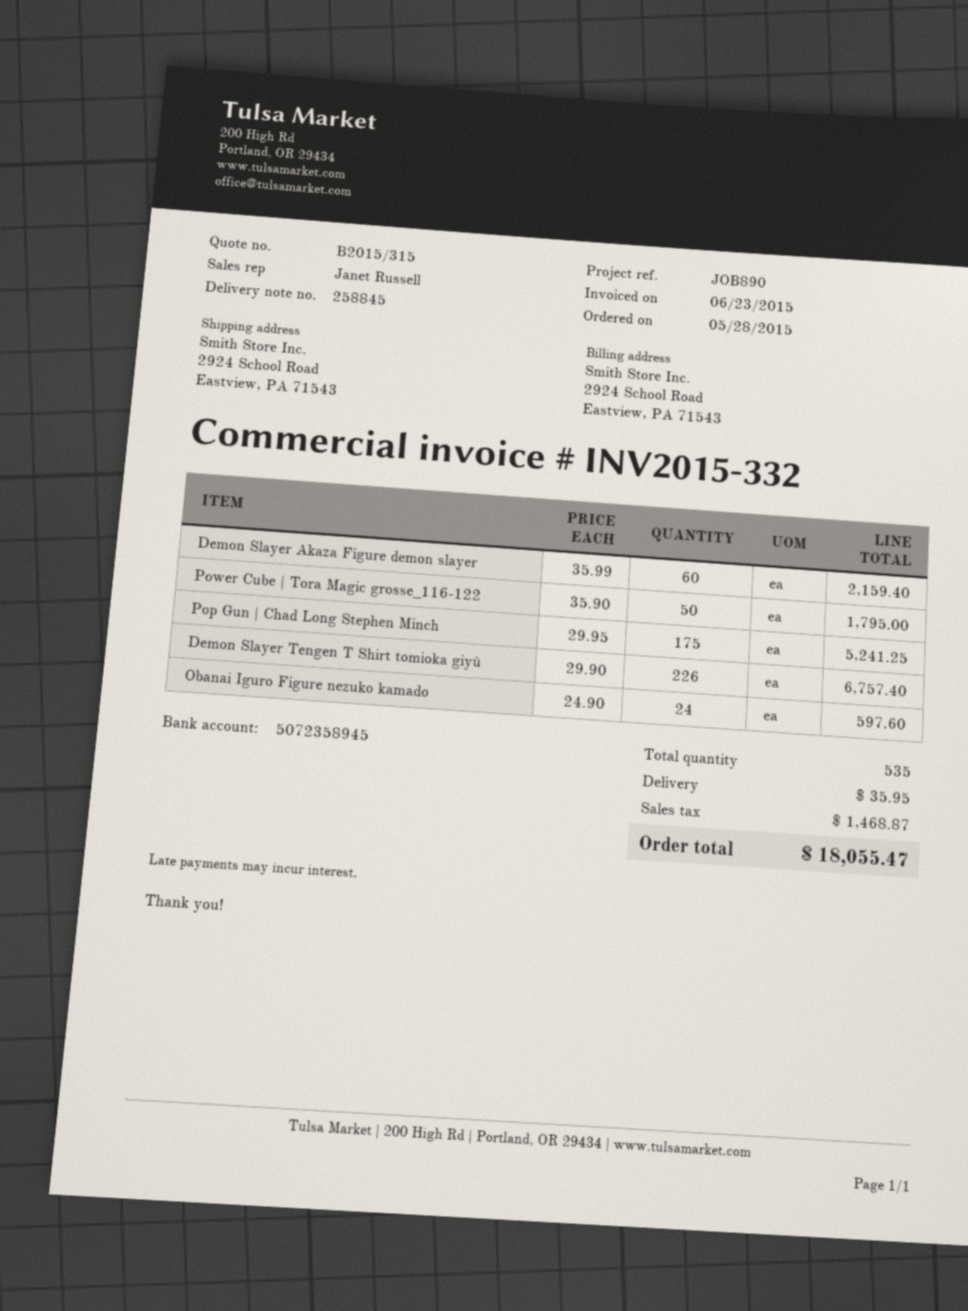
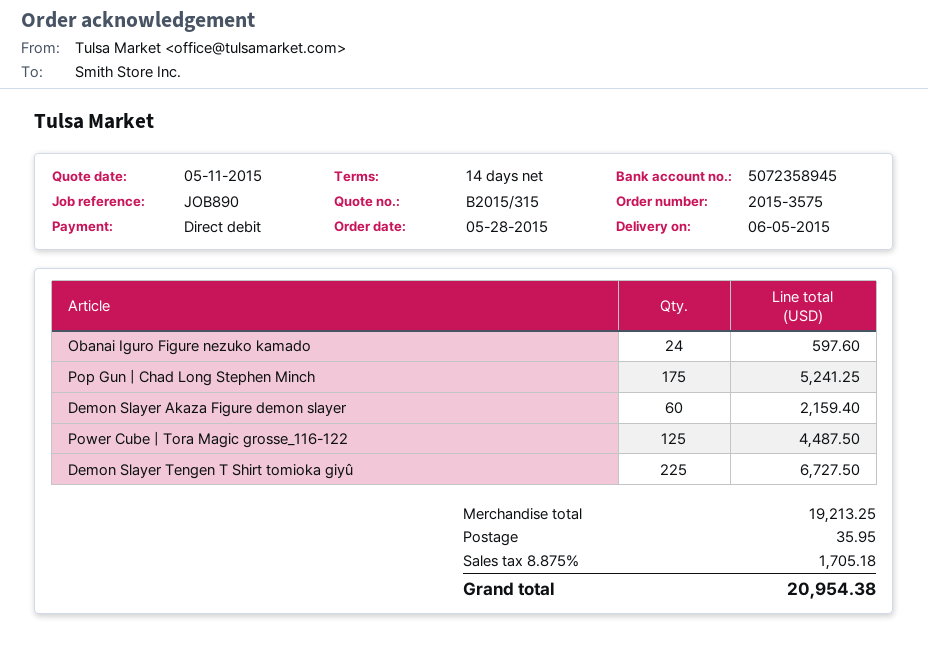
Power Cube | Tora Magic grosse_116-122: 50 for 1795.00 -> 125 for 4487.50
Demon Slayer Tengen T Shirt tomioka giyû: 226 for 6757.40 -> 225 for 6727.50
tax: 1468.87 -> 1705.18
total: 18055.47 -> 20954.38

